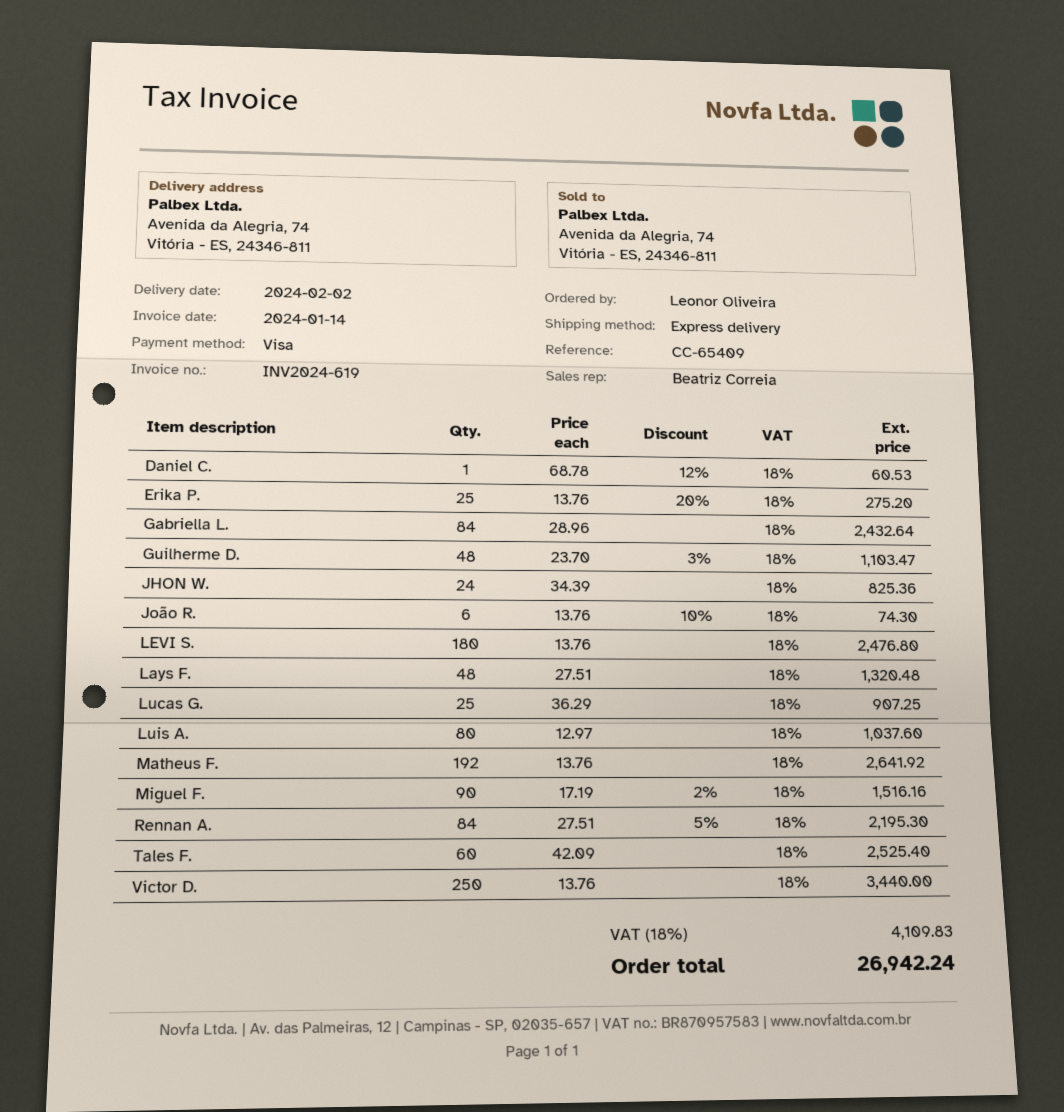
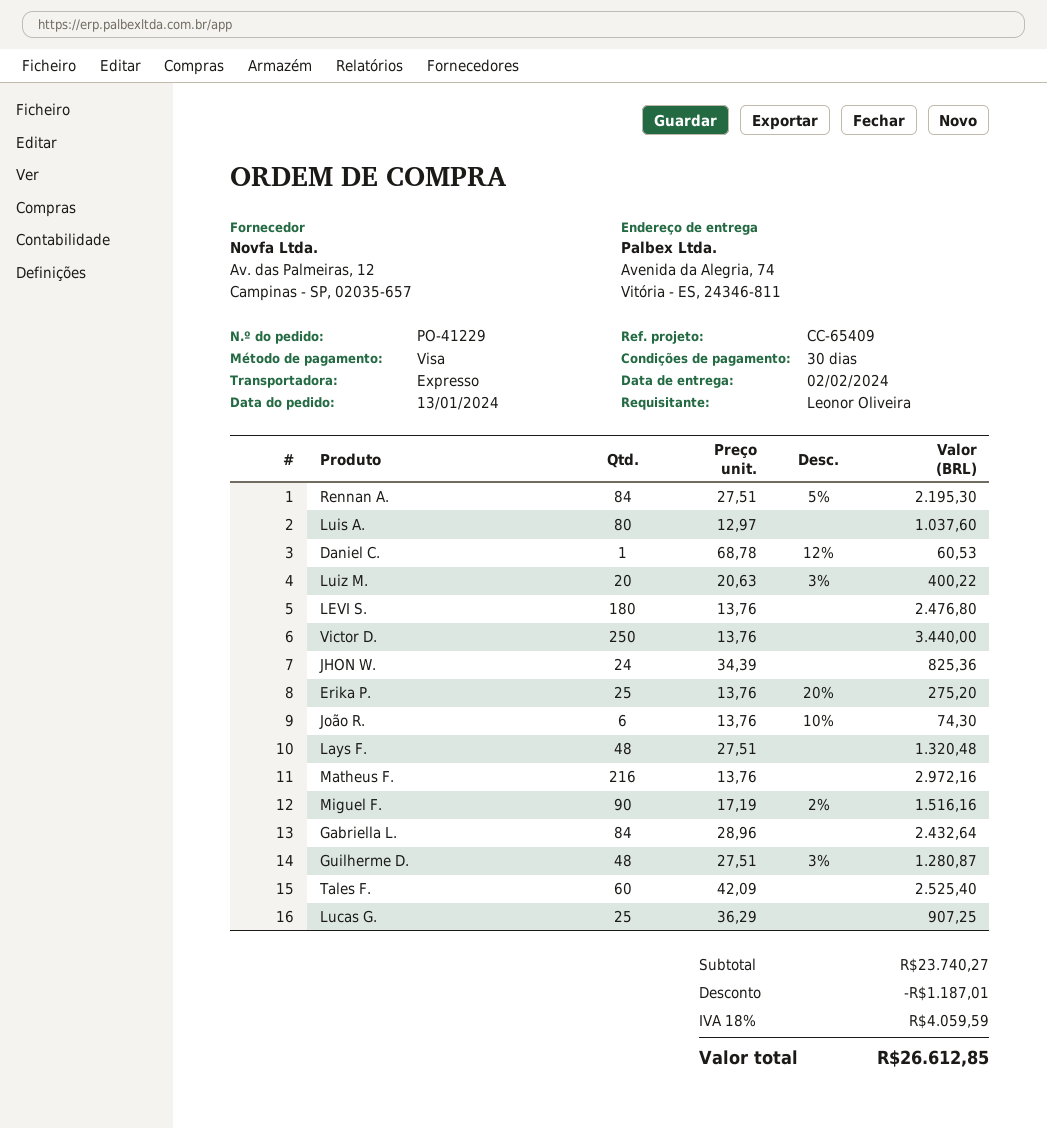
Guilherme D.: 48 x 23.70 - 3% = 1103.47 -> 48 x 27.51 - 3% = 1280.87
Matheus F.: 192 x 13.76 = 2641.92 -> 216 x 13.76 = 2972.16
Luiz M.: none -> 20 x 20.63 - 3% = 400.22
discount: none -> 1187.01
tax: 18% = 4109.83 -> 18% = 4059.59
total: 26942.24 -> 26612.85

